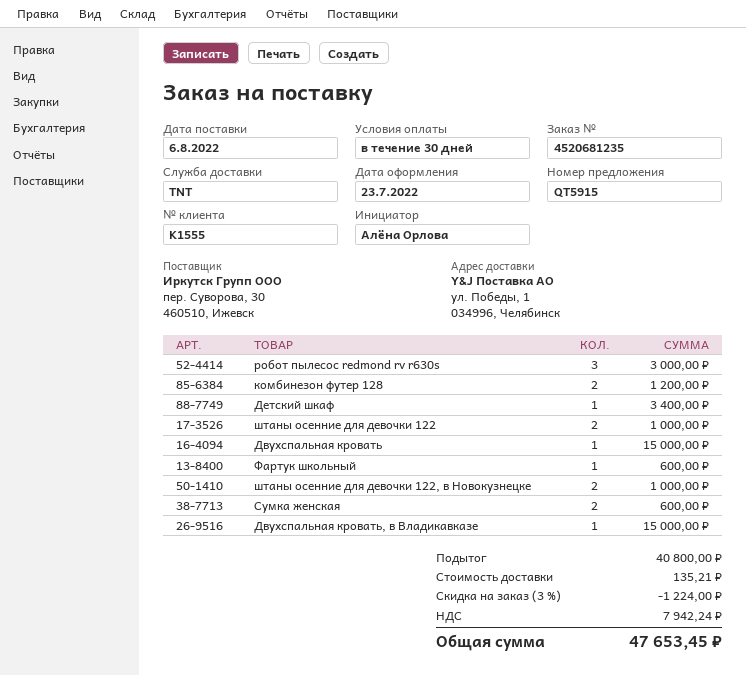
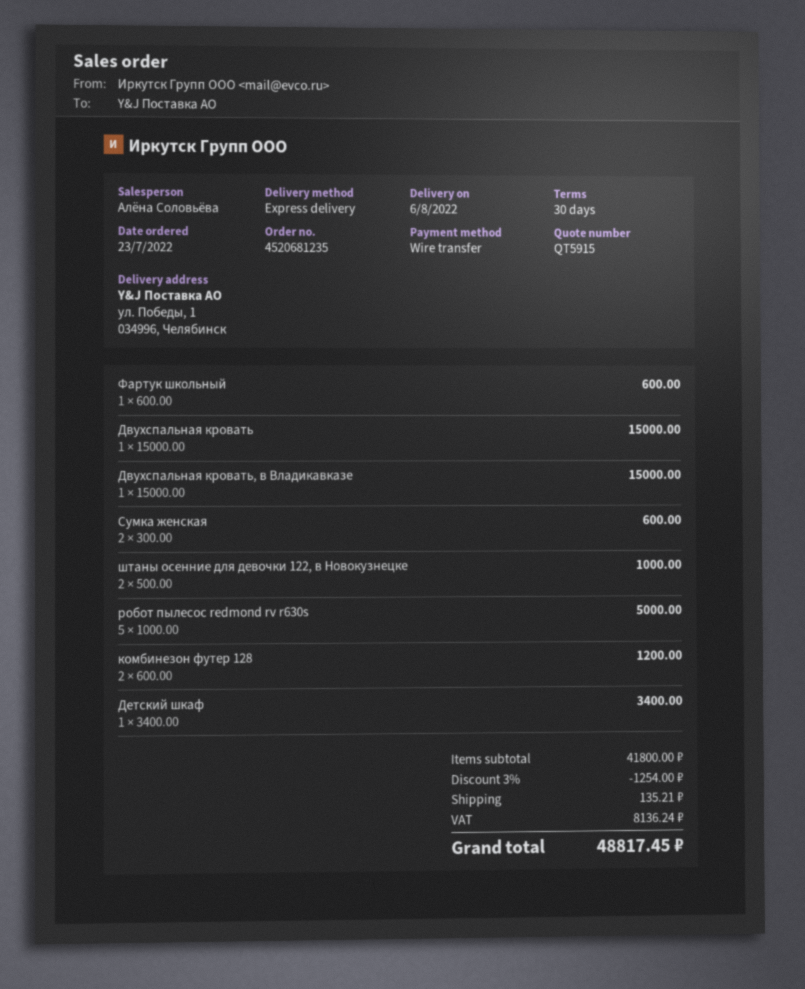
shipping method: TNT -> express
робот пылесос redmond rv r630s: 3 for 3000.00 -> 5 for 5000.00
штаны осенние для девочки 122: 2 for 1000.00 -> none
subtotal: 40800.00 -> 41800.00
discount: 3% = 1224.00 -> 3% = 1254.00
tax: 7942.24 -> 8136.24
total: 47653.45 -> 48817.45

